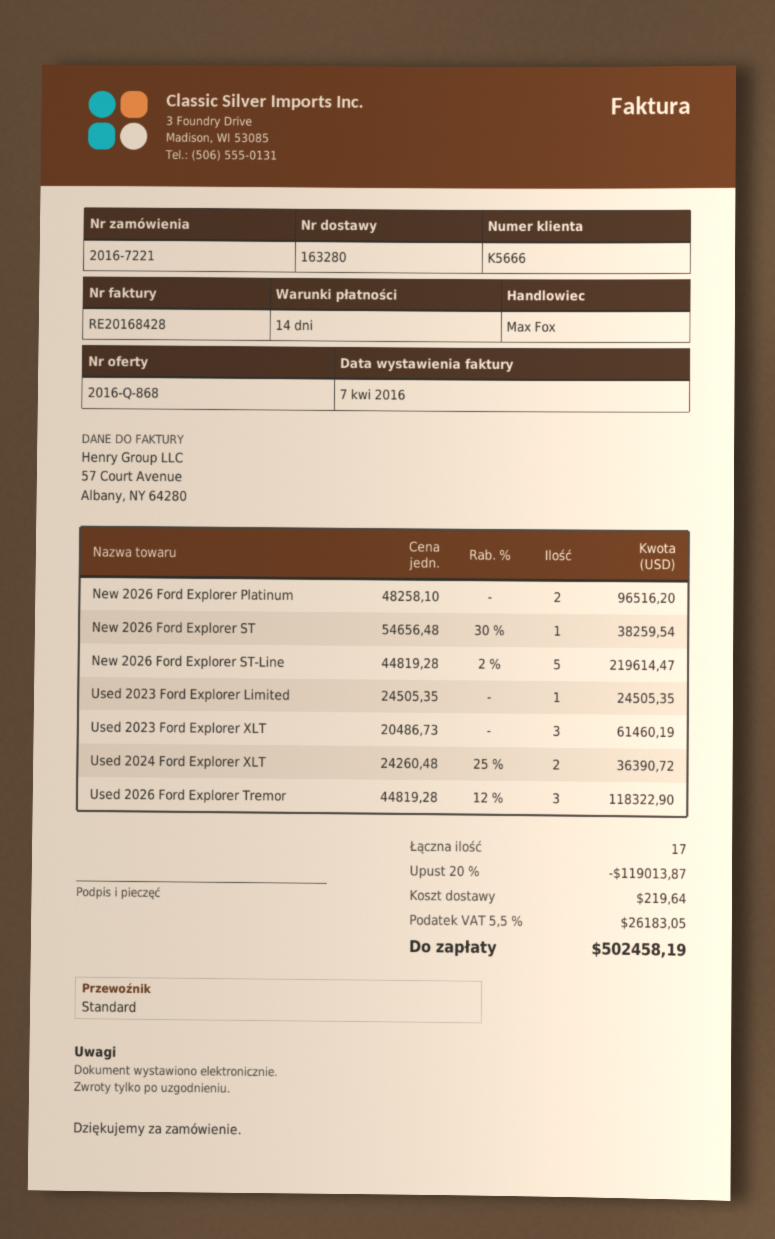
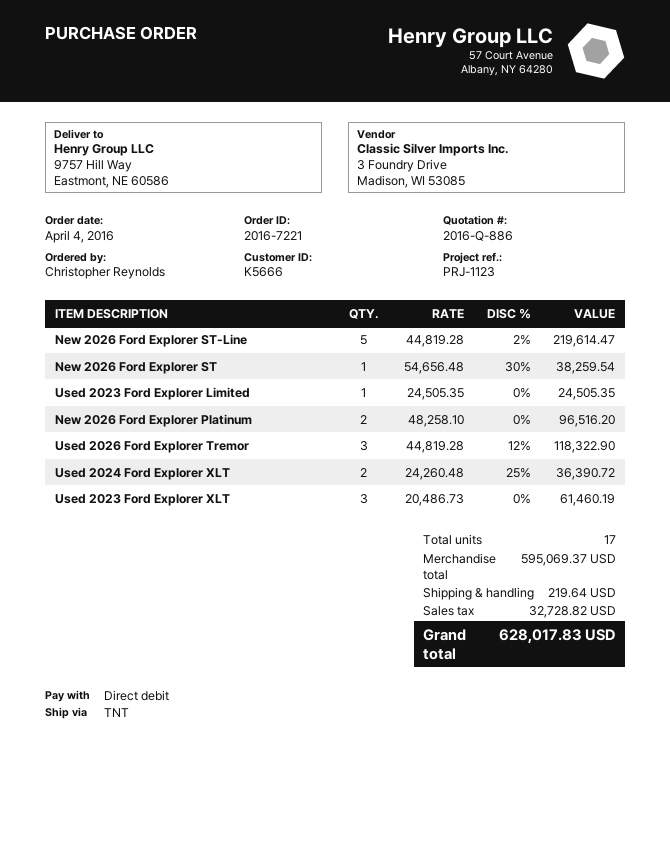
quote number: 2016-Q-868 -> 2016-Q-886
shipping method: standard -> TNT
discount: 20% = 119013.87 -> none
tax: 26183.05 -> 32728.82
total: 502458.19 -> 628017.83

